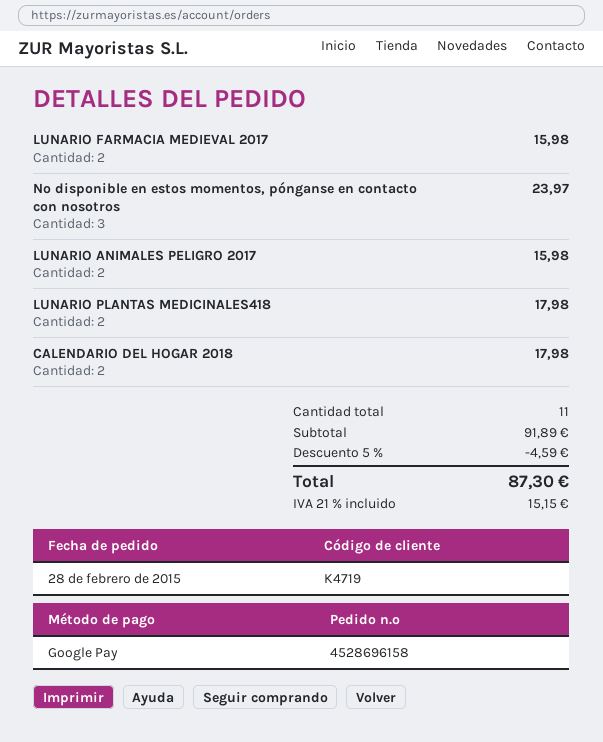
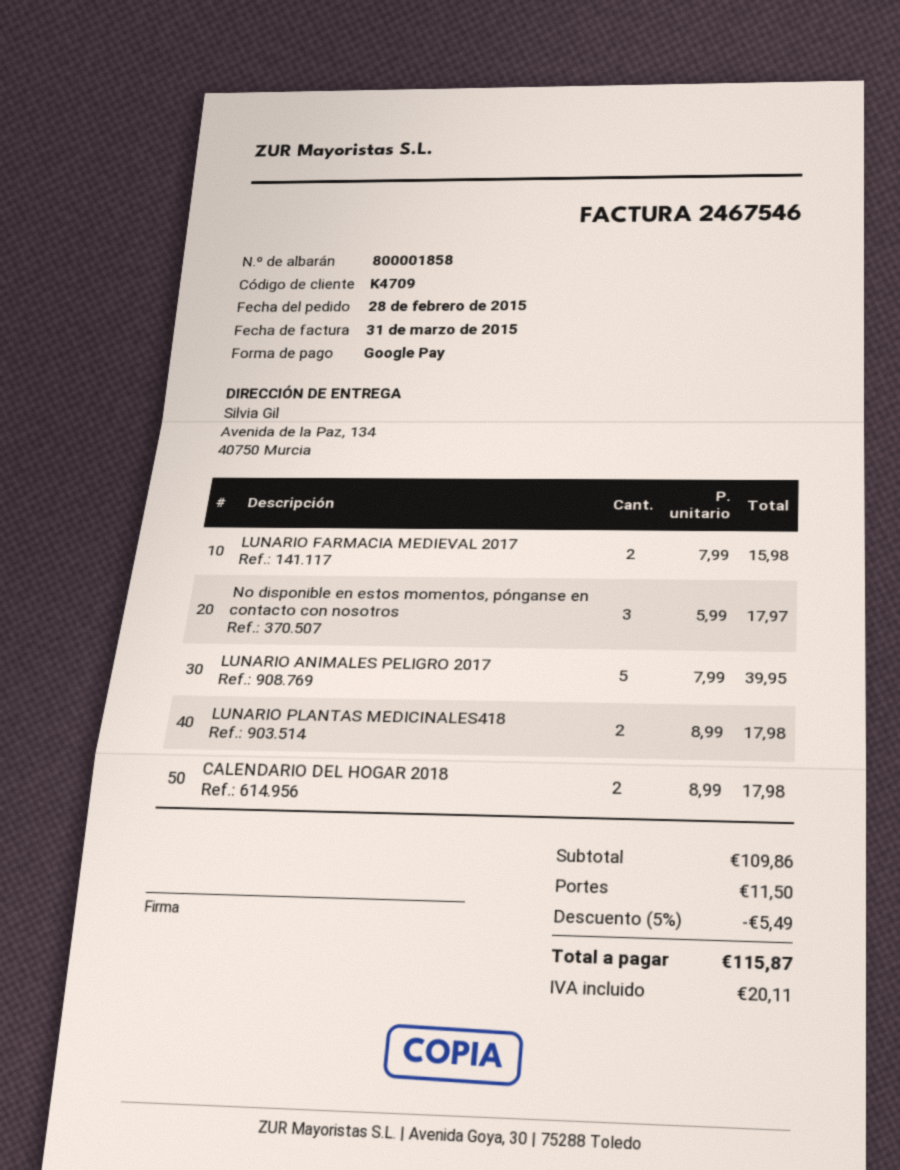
customer number: K4719 -> K4709
No disponible en estos momentos, pónganse en contacto con nosotros: 3 for 23.97 -> 3 for 17.97
LUNARIO ANIMALES PELIGRO 2017: 2 for 15.98 -> 5 for 39.95
subtotal: 91.89 -> 109.86
discount: 5% = 4.59 -> 5% = 5.49
shipping: none -> 11.50
tax: 15.15 -> 20.11
total: 87.30 -> 115.87

